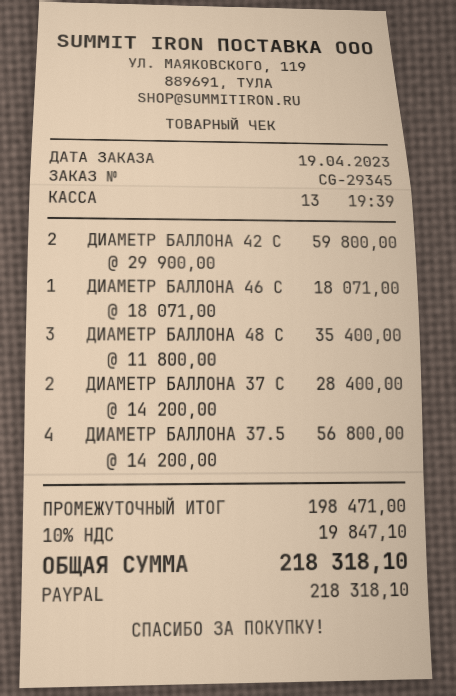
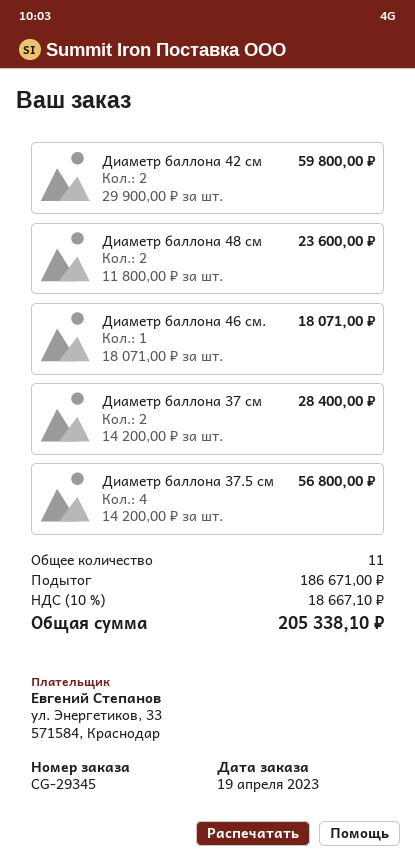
ДИАМЕТР БАЛЛОНА 48 С: 3 x 11800.00 = 35400.00 -> 2 x 11800.00 = 23600.00
subtotal: 198471.00 -> 186671.00
tax: 10% = 19847.10 -> 10% = 18667.10
total: 218318.10 -> 205338.10

